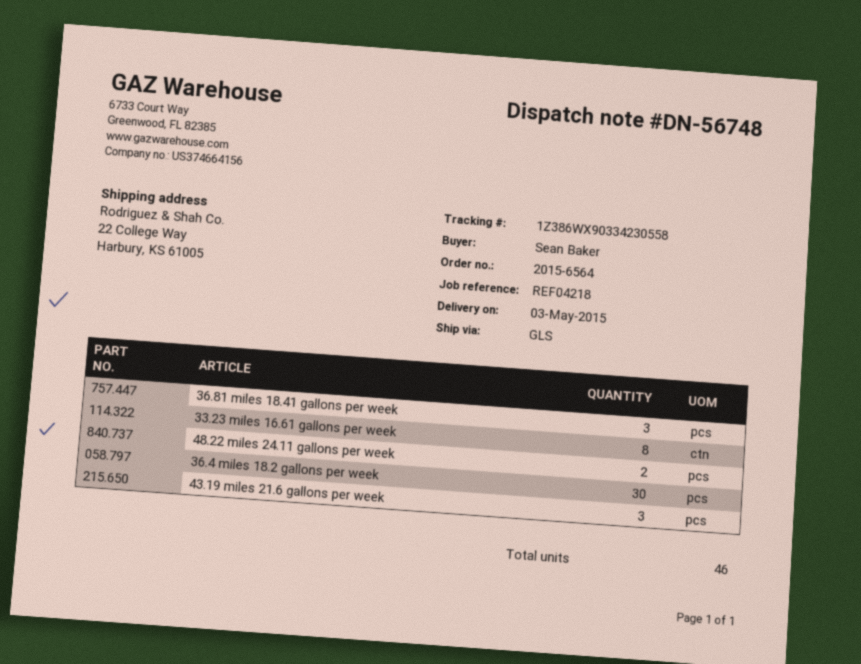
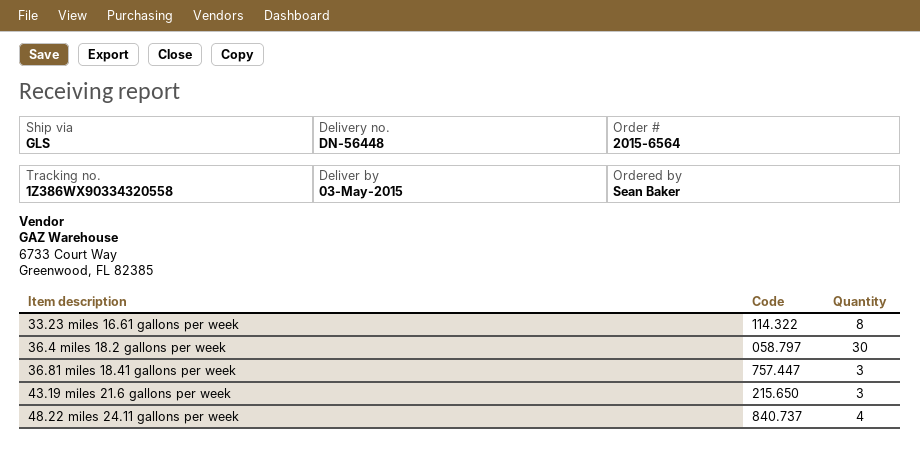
delivery note number: DN-56748 -> DN-56448
tracking number: 1Z386WX90334230558 -> 1Z386WX90334320558
48.22 miles 24.11 gallons per week: 2 -> 4

